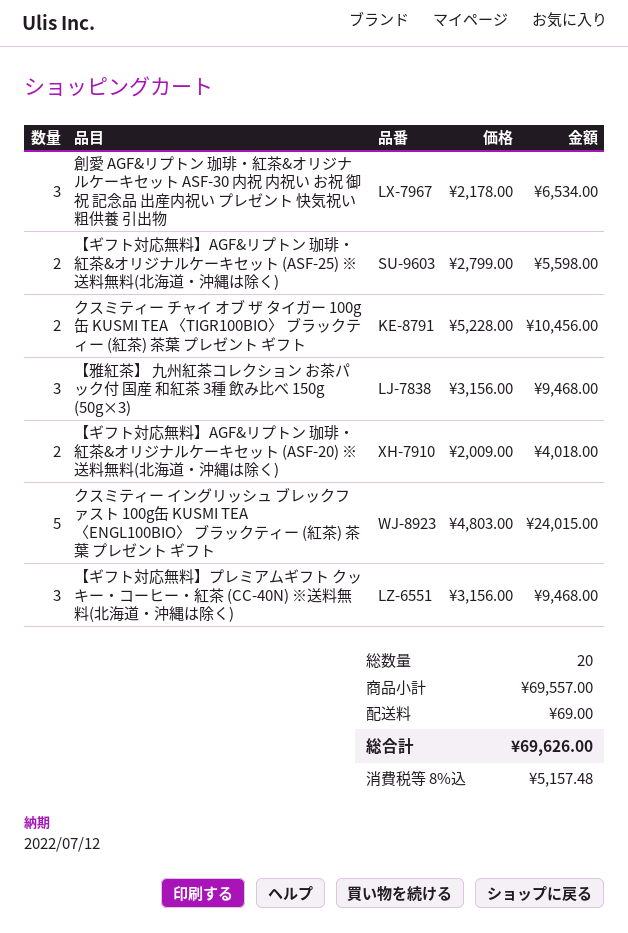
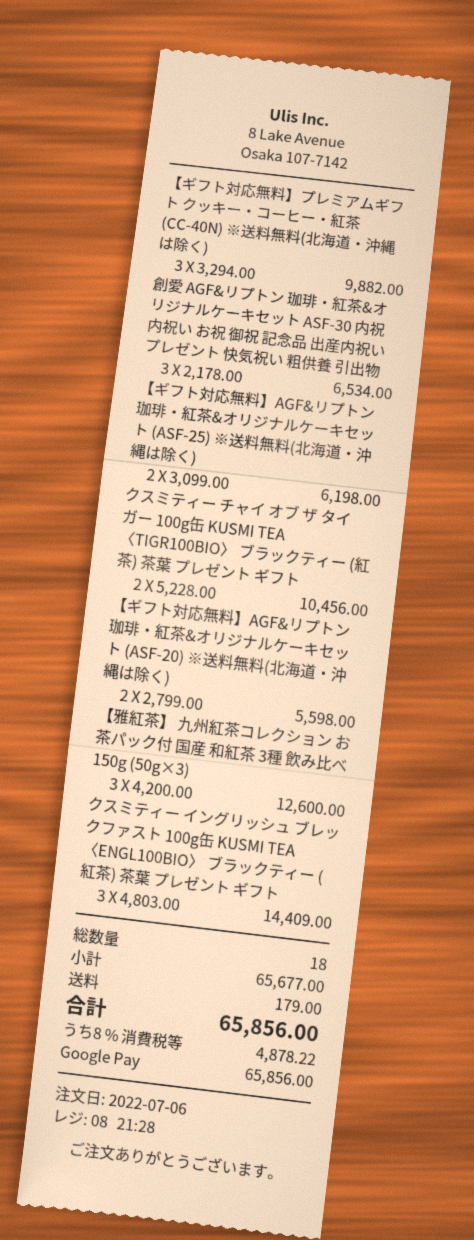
【ギフト対応無料】AGF&リプトン 珈琲・紅茶&オリジナルケーキセット (ASF-25) ※送料無料(北海道・沖縄は除く): 2 x 2799.00 = 5598.00 -> 2 x 3099.00 = 6198.00
【雅紅茶】 九州紅茶コレクション お茶パック付 国産 和紅茶 3種 飲み比べ 150g (50g×3): 3 x 3156.00 = 9468.00 -> 3 x 4200.00 = 12600.00
【ギフト対応無料】AGF&リプトン 珈琲・紅茶&オリジナルケーキセット (ASF-20) ※送料無料(北海道・沖縄は除く): 2 x 2009.00 = 4018.00 -> 2 x 2799.00 = 5598.00
クスミティー イングリッシュ ブレックファスト 100g缶 KUSMI TEA 〈ENGL100BIO〉 ブラックティー (紅茶) 茶葉 プレゼント ギフト: 5 x 4803.00 = 24015.00 -> 3 x 4803.00 = 14409.00
【ギフト対応無料】プレミアムギフト クッキー・コーヒー・紅茶 (CC-40N) ※送料無料(北海道・沖縄は除く): 3 x 3156.00 = 9468.00 -> 3 x 3294.00 = 9882.00
total quantity: 20 -> 18
subtotal: 69557.00 -> 65677.00
shipping: 69.00 -> 179.00
tax: 8% = 5157.48 -> 8% = 4878.22
total: 69626.00 -> 65856.00

